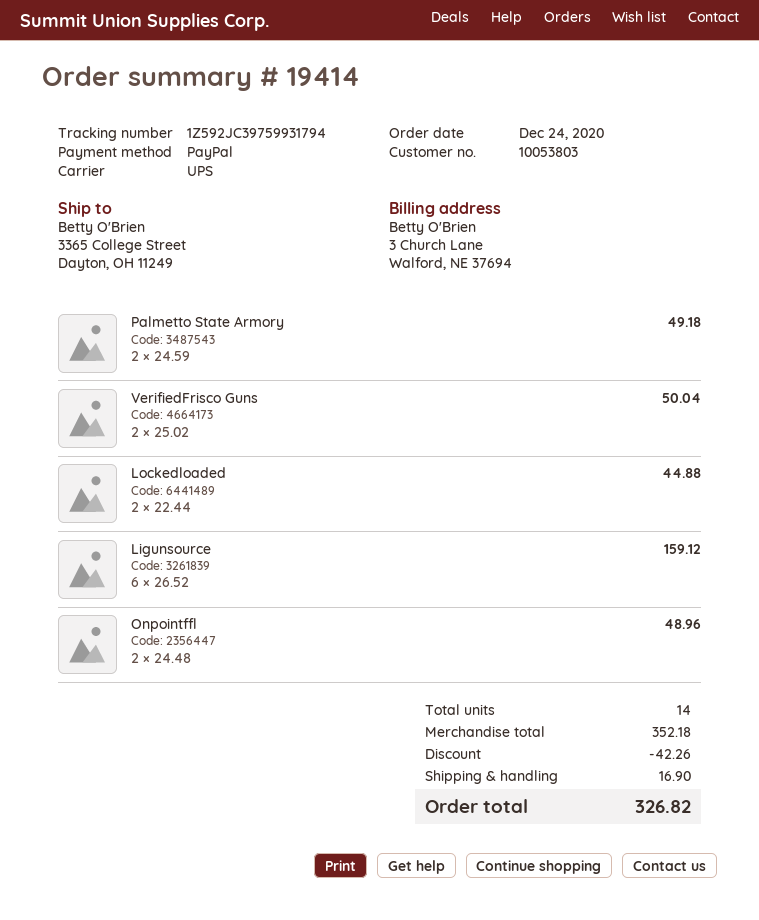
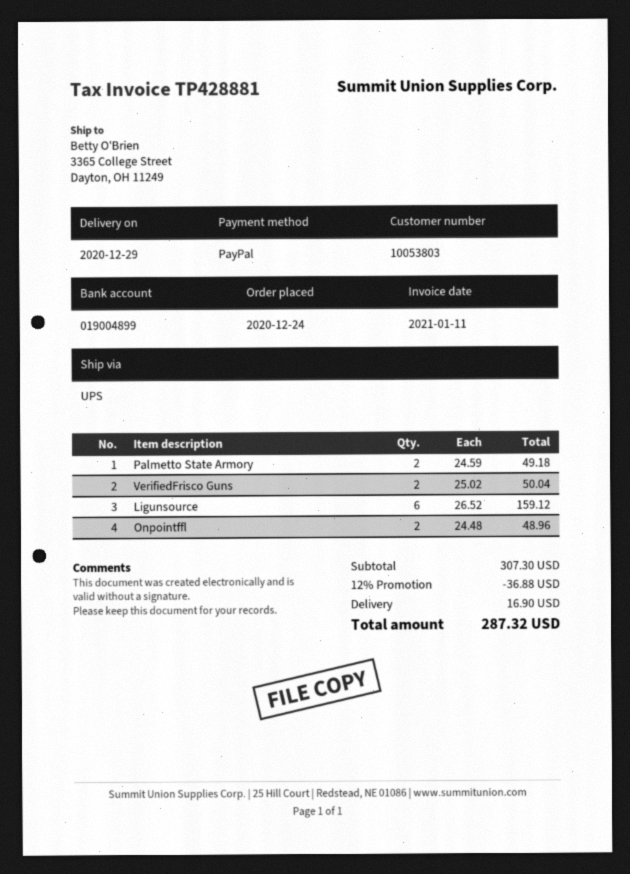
Lockedloaded: 2 x 22.44 = 44.88 -> none
subtotal: 352.18 -> 307.30
discount: 42.26 -> 36.88
total: 326.82 -> 287.32

